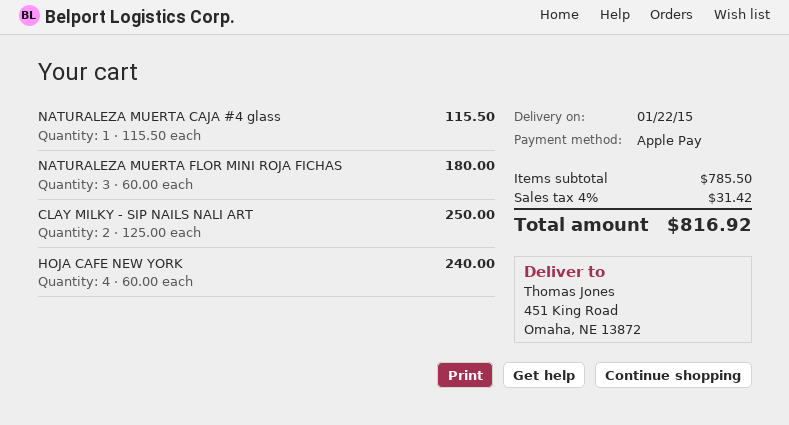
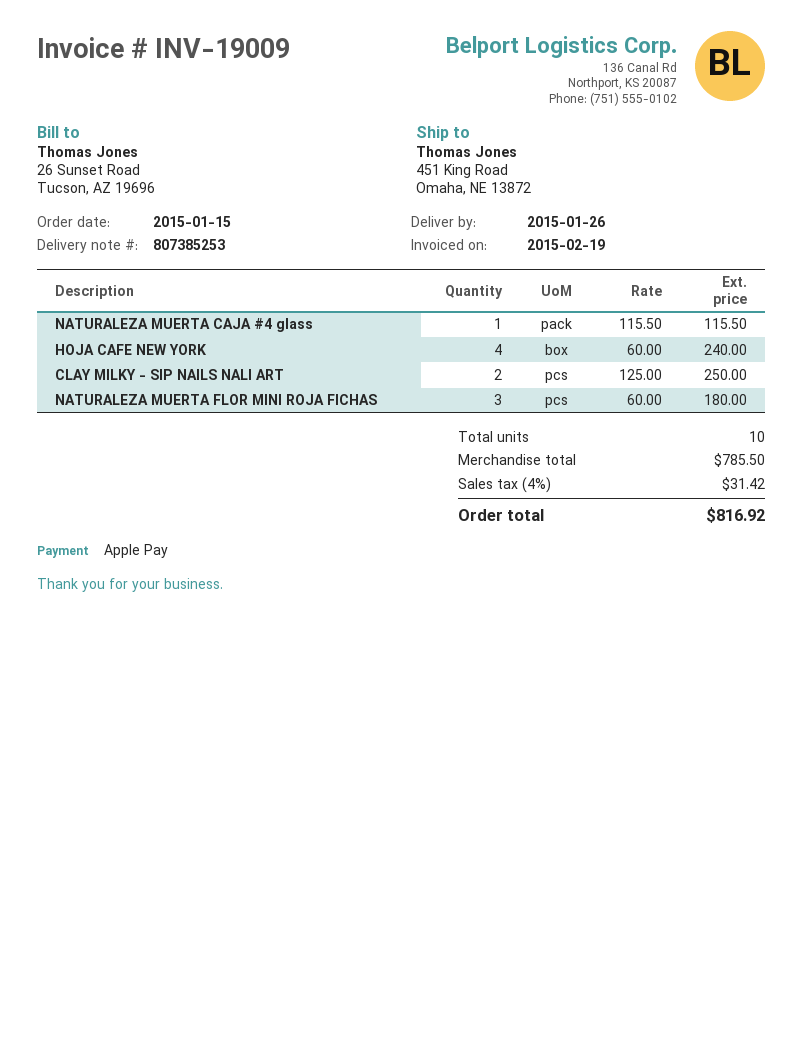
delivery date: 2015-01-22 -> 2015-01-26

